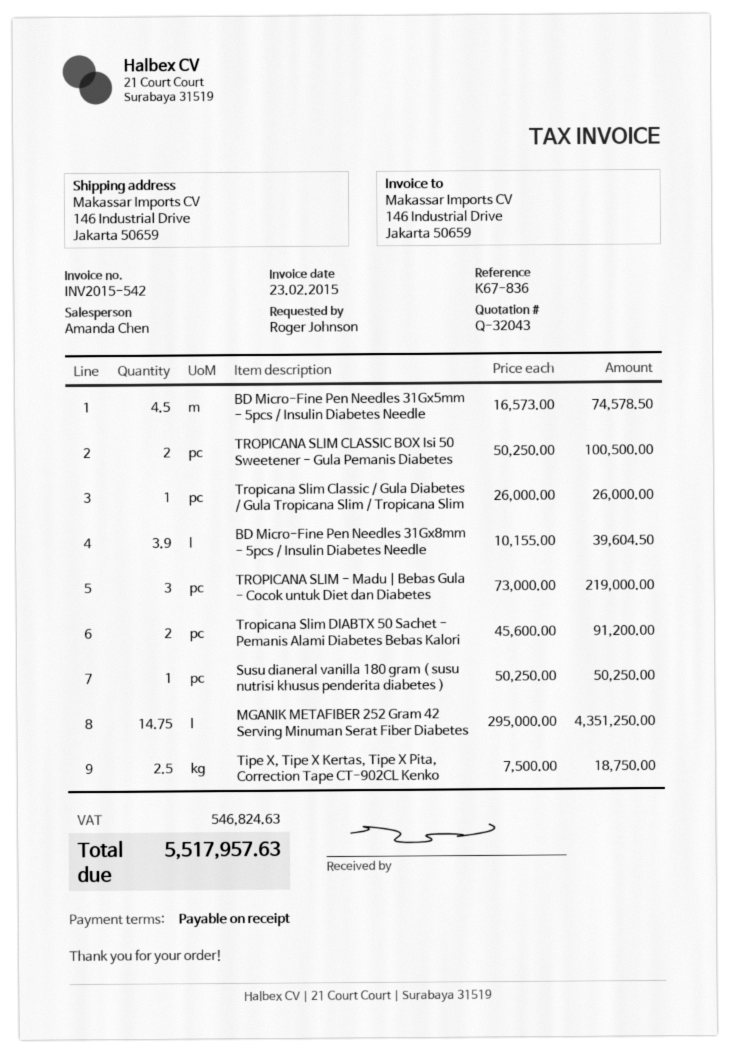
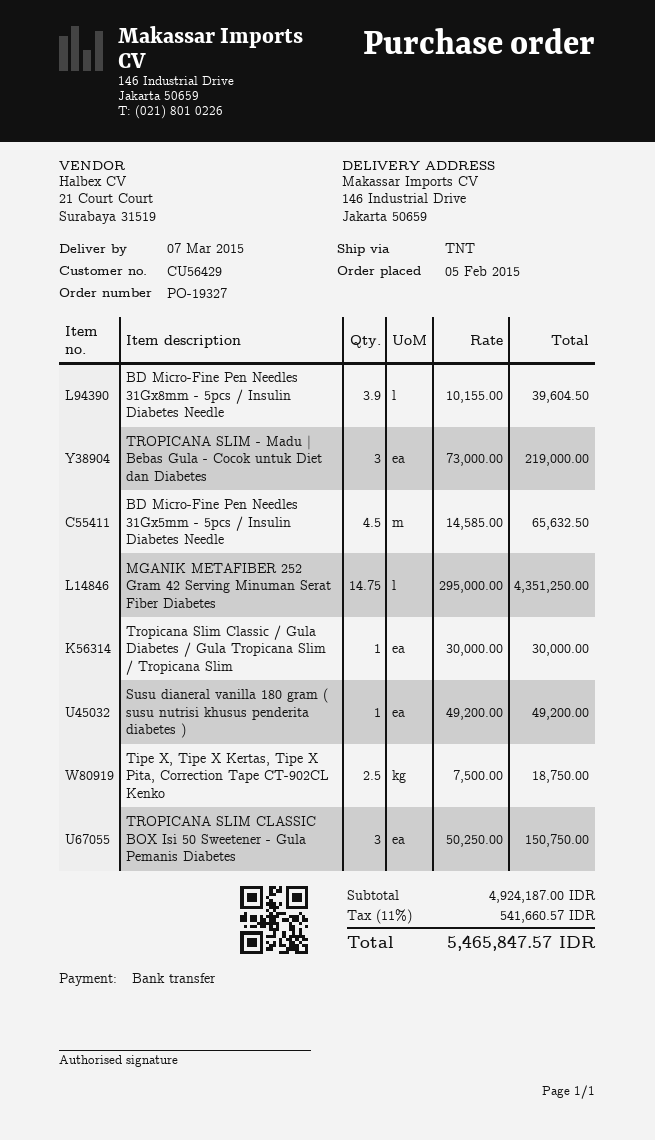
BD Micro-Fine Pen Needles 31Gx5mm - 5pcs / Insulin Diabetes Needle: 4.5 x 16573.00 = 74578.50 -> 4.5 x 14585.00 = 65632.50
TROPICANA SLIM CLASSIC BOX Isi 50 Sweetener - Gula Pemanis Diabetes: 2 x 50250.00 = 100500.00 -> 3 x 50250.00 = 150750.00
Tropicana Slim Classic / Gula Diabetes / Gula Tropicana Slim / Tropicana Slim: 1 x 26000.00 = 26000.00 -> 1 x 30000.00 = 30000.00
Tropicana Slim DIABTX 50 Sachet - Pemanis Alami Diabetes Bebas Kalori: 2 x 45600.00 = 91200.00 -> none
Susu dianeral vanilla 180 gram ( susu nutrisi khusus penderita diabetes ): 1 x 50250.00 = 50250.00 -> 1 x 49200.00 = 49200.00
tax: 546824.63 -> 541660.57
total: 5517957.63 -> 5465847.57

